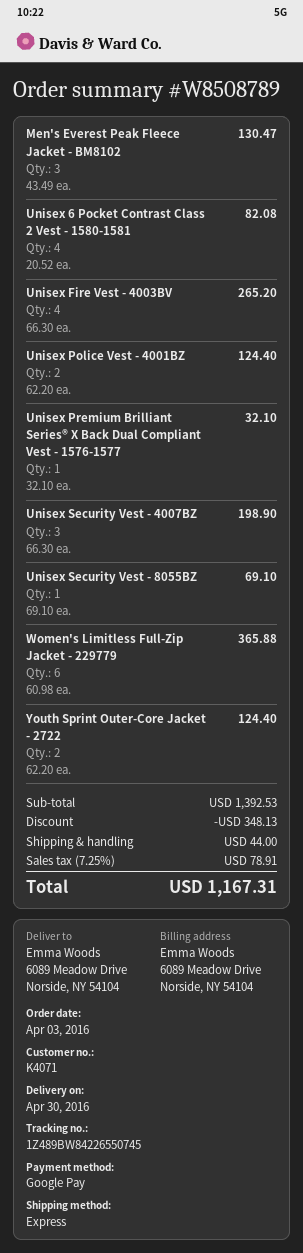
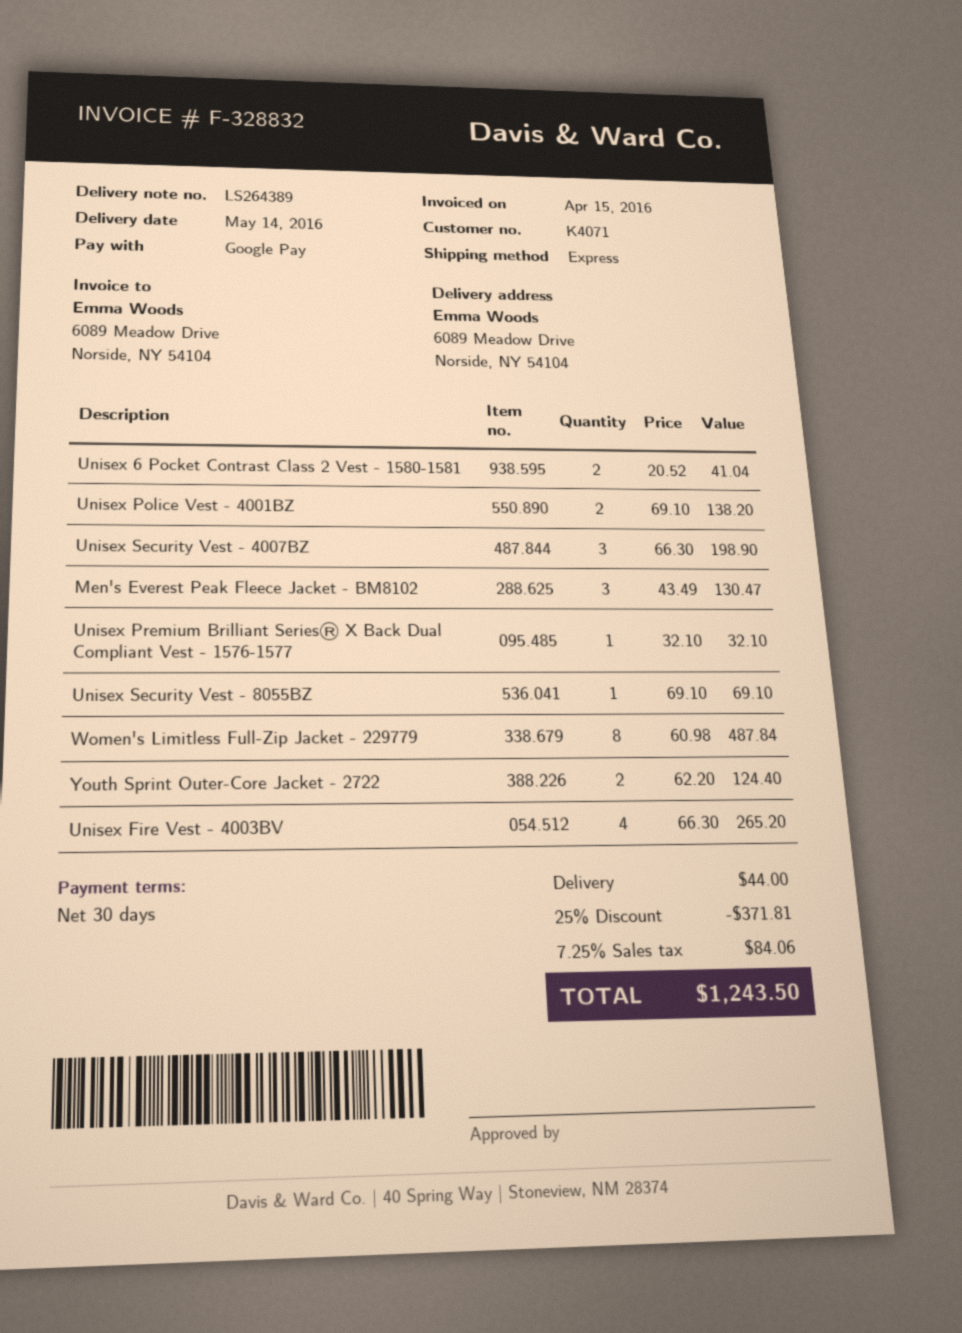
delivery date: 2016-04-30 -> 2016-05-14
Unisex 6 Pocket Contrast Class 2 Vest - 1580-1581: 4 x 20.52 = 82.08 -> 2 x 20.52 = 41.04
Unisex Police Vest - 4001BZ: 2 x 62.20 = 124.40 -> 2 x 69.10 = 138.20
Women's Limitless Full-Zip Jacket - 229779: 6 x 60.98 = 365.88 -> 8 x 60.98 = 487.84
discount: 348.13 -> 371.81
tax: 7.25% = 78.91 -> 7.25% = 84.06
total: 1167.31 -> 1243.50

